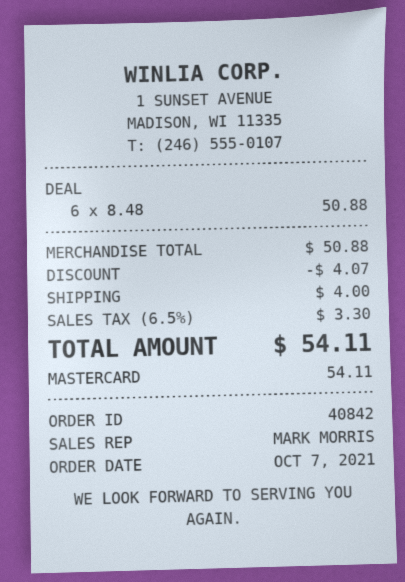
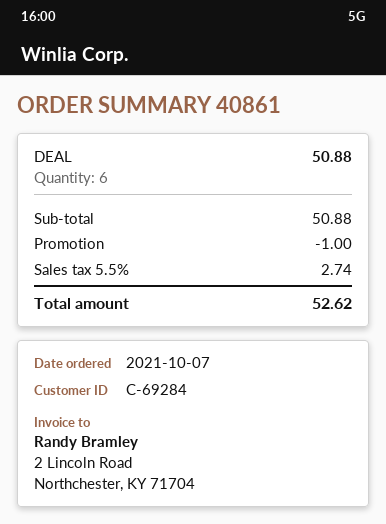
order number: 40842 -> 40861
discount: 4.07 -> 1.00
shipping: 4.00 -> none
tax: 6.5% = 3.30 -> 5.5% = 2.74
total: 54.11 -> 52.62

